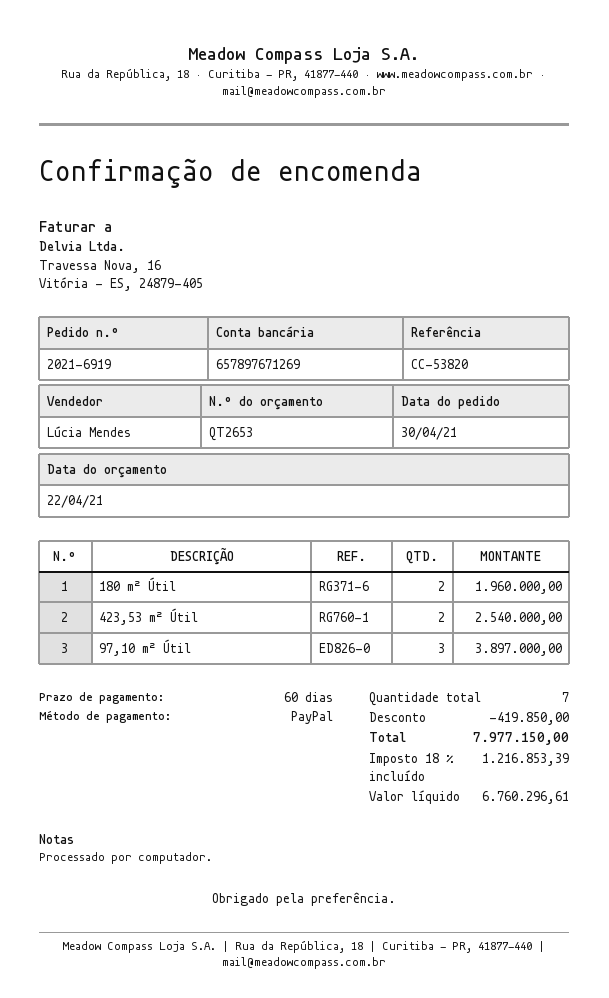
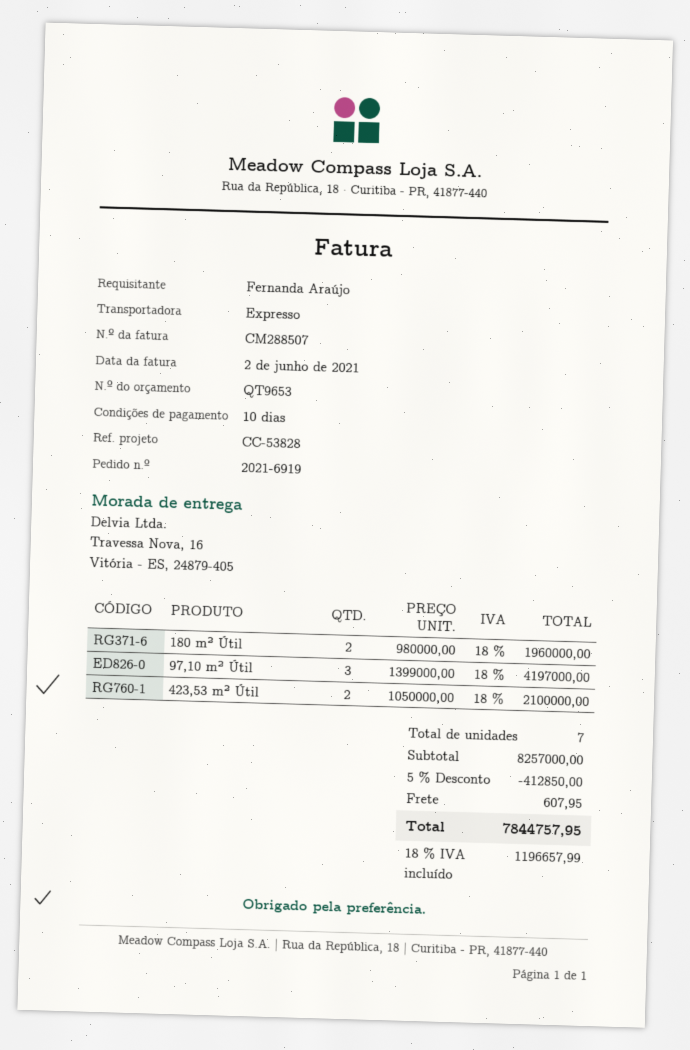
quote number: QT2653 -> QT9653
payment terms: 60 days -> 10 days
reference: CC-53820 -> CC-53828
423,53 m² Útil: 2 for 2540000.00 -> 2 for 2100000.00
97,10 m² Útil: 3 for 3897000.00 -> 3 for 4197000.00
discount: 419850.00 -> 412850.00
shipping: none -> 607.95
tax: 18% = 1216853.39 -> 18% = 1196657.99
total: 7977150.00 -> 7844757.95

